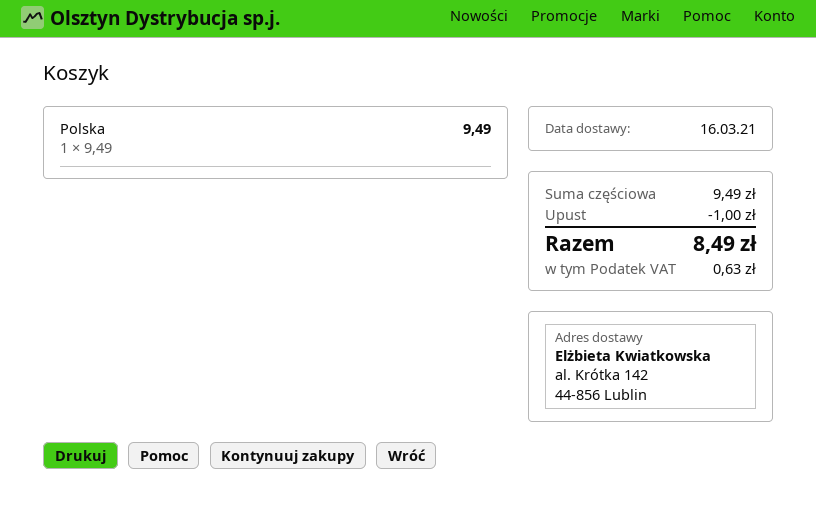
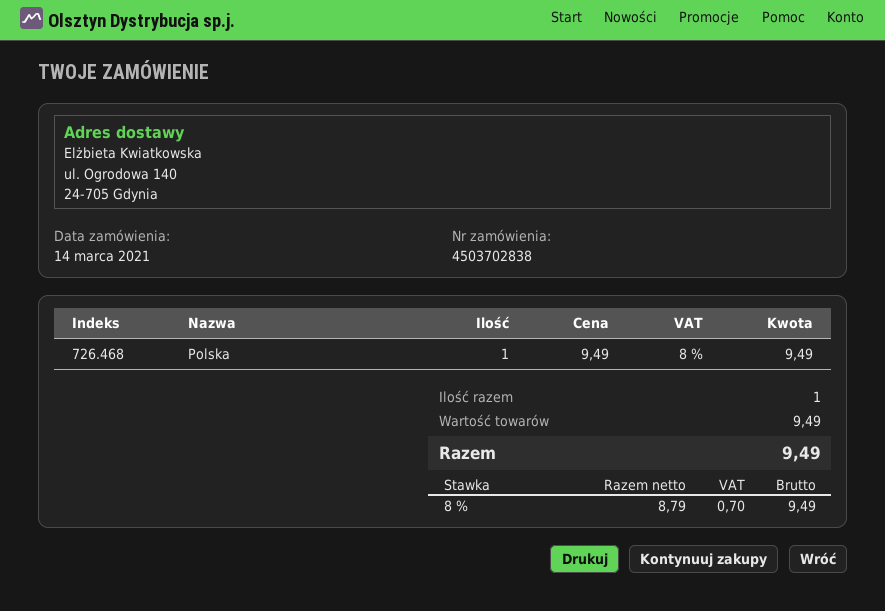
ship to: al. Krótka 142, 44-856 Lublin -> ul. Ogrodowa 140, 24-705 Gdynia
discount: 1.00 -> none
tax: 0.63 -> 0.70
total: 8.49 -> 9.49

